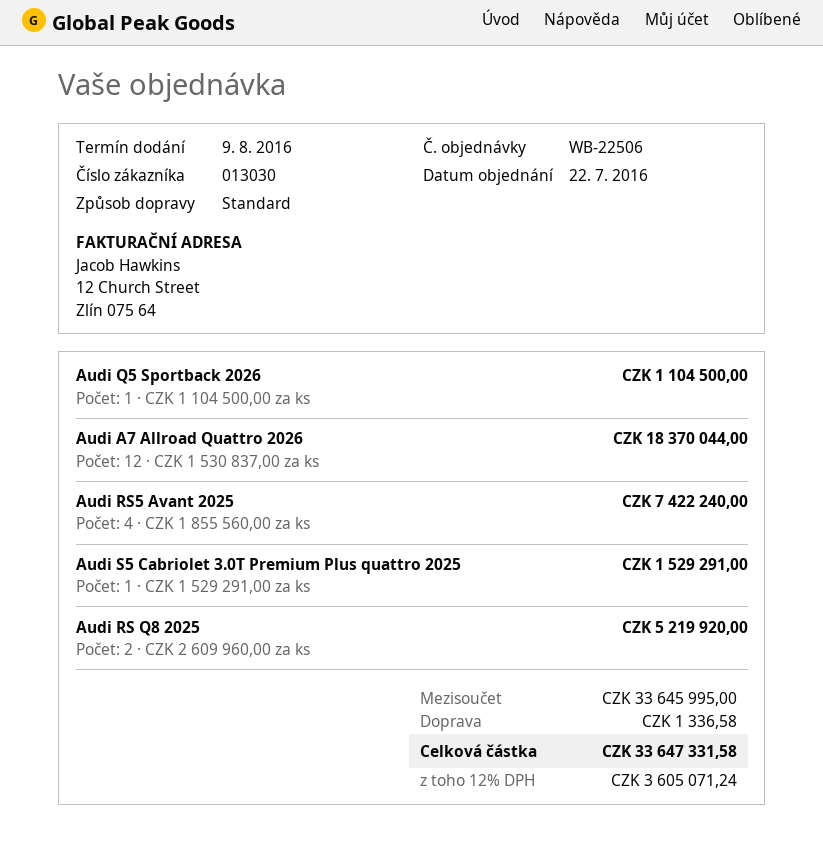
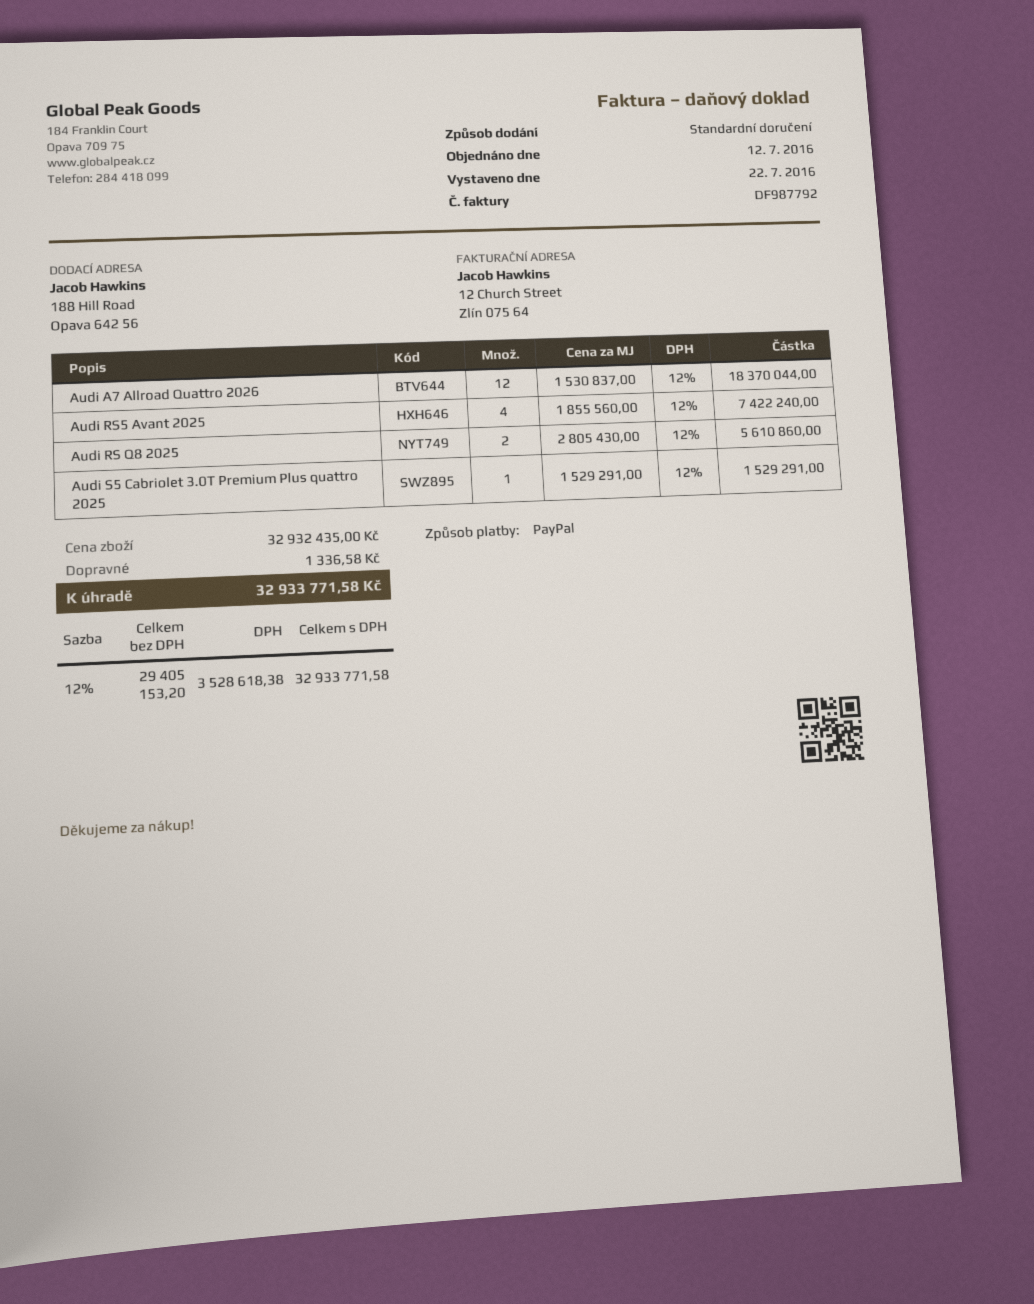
order date: 2016-07-22 -> 2016-07-12
Audi Q5 Sportback 2026: 1 x 1104500.00 = 1104500.00 -> none
Audi RS Q8 2025: 2 x 2609960.00 = 5219920.00 -> 2 x 2805430.00 = 5610860.00
subtotal: 33645995.00 -> 32932435.00
tax: 12% = 3605071.24 -> 12% = 3528618.38
total: 33647331.58 -> 32933771.58

